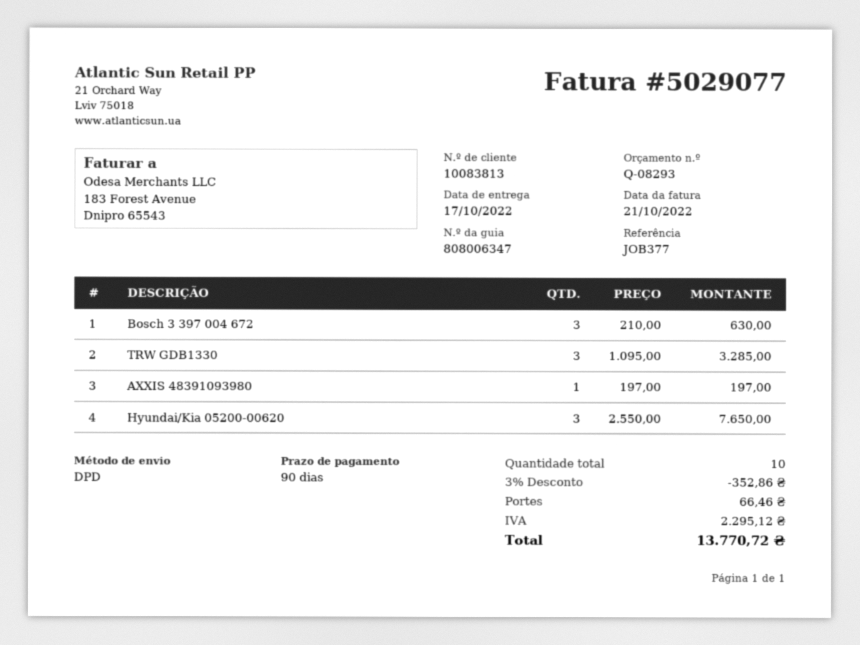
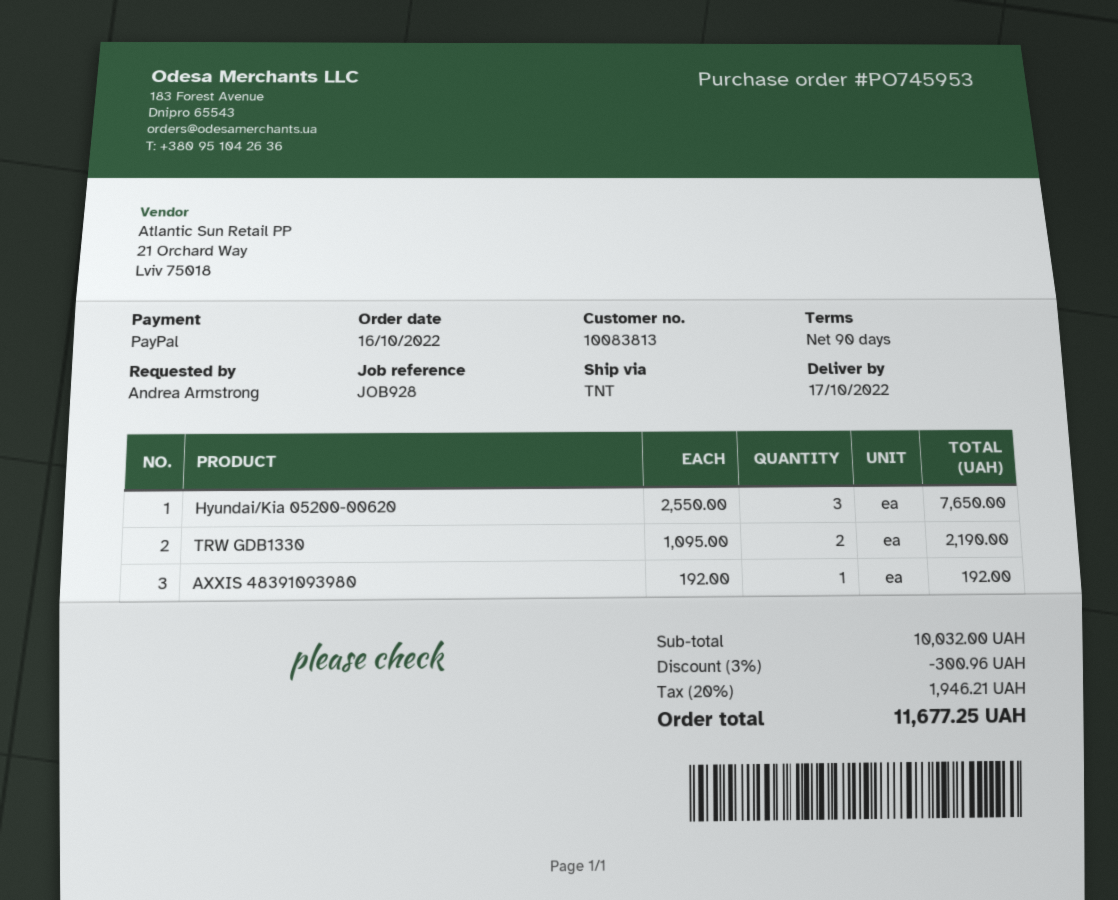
reference: JOB377 -> JOB928
shipping method: DPD -> TNT
Bosch 3 397 004 672: 3 x 210.00 = 630.00 -> none
TRW GDB1330: 3 x 1095.00 = 3285.00 -> 2 x 1095.00 = 2190.00
AXXIS 48391093980: 1 x 197.00 = 197.00 -> 1 x 192.00 = 192.00
discount: 3% = 352.86 -> 3% = 300.96
shipping: 66.46 -> none
tax: 2295.12 -> 1946.21
total: 13770.72 -> 11677.25

